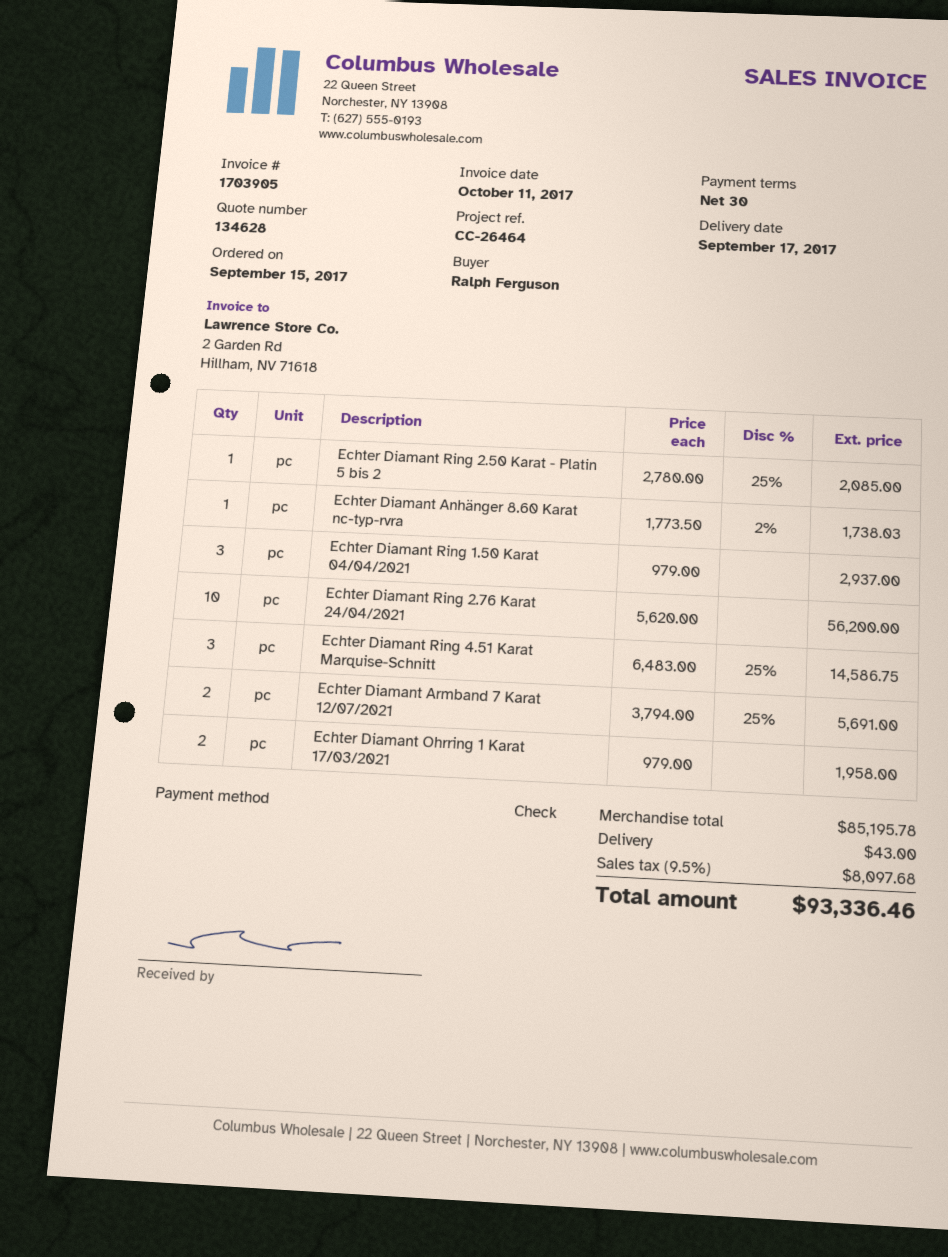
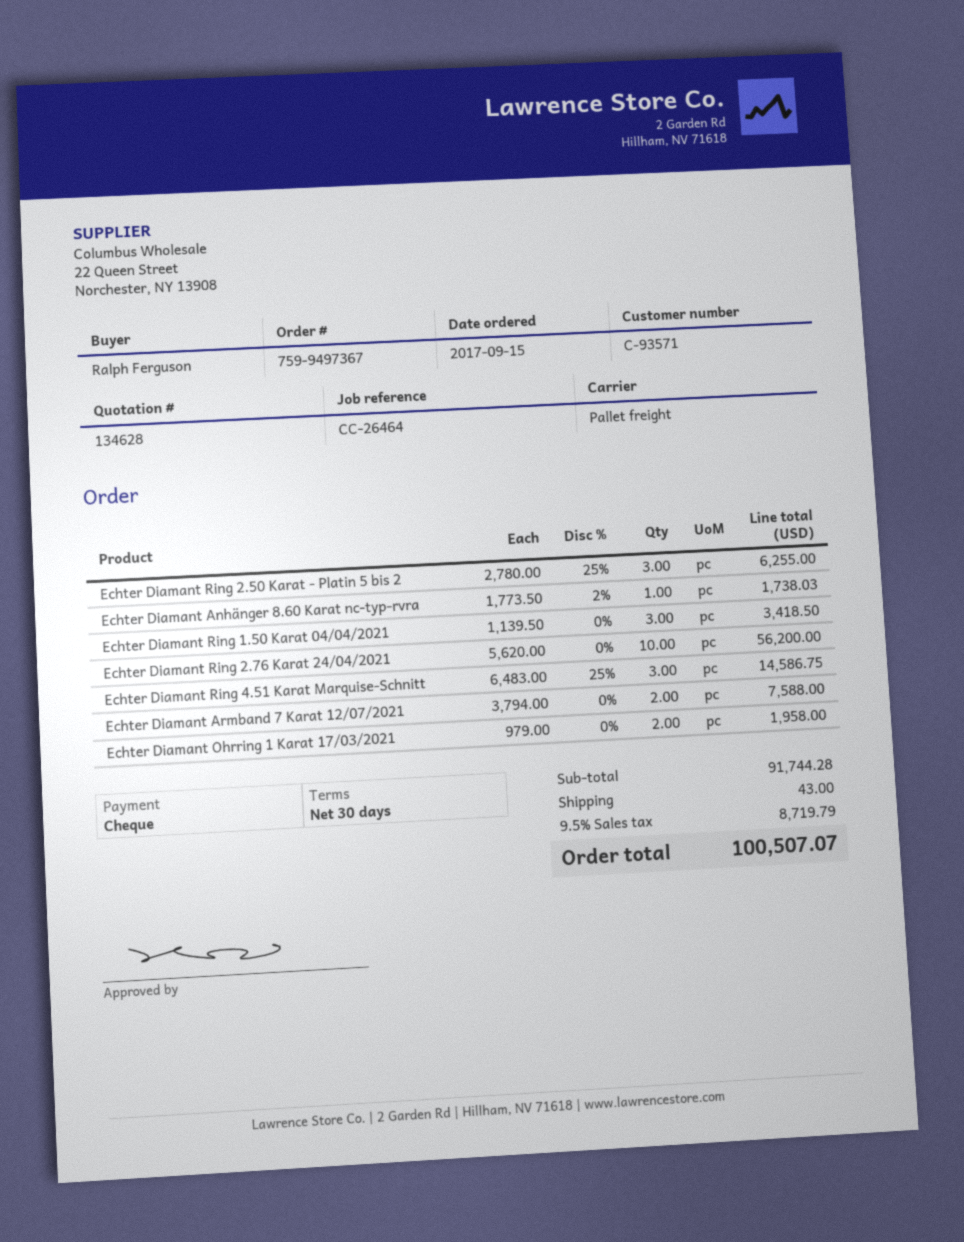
Echter Diamant Ring 2.50 Karat - Platin 5 bis 2: 1 x 2780.00 - 25% = 2085.00 -> 3 x 2780.00 - 25% = 6255.00
Echter Diamant Ring 1.50 Karat 04/04/2021: 3 x 979.00 = 2937.00 -> 3 x 1139.50 = 3418.50
Echter Diamant Armband 7 Karat 12/07/2021: 2 x 3794.00 - 25% = 5691.00 -> 2 x 3794.00 = 7588.00
subtotal: 85195.78 -> 91744.28
tax: 9.5% = 8097.68 -> 9.5% = 8719.79
total: 93336.46 -> 100507.07

